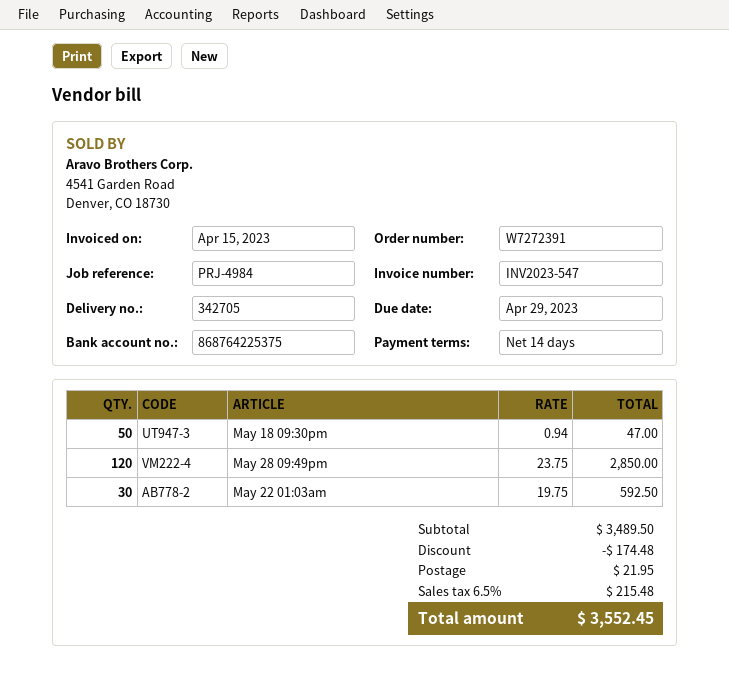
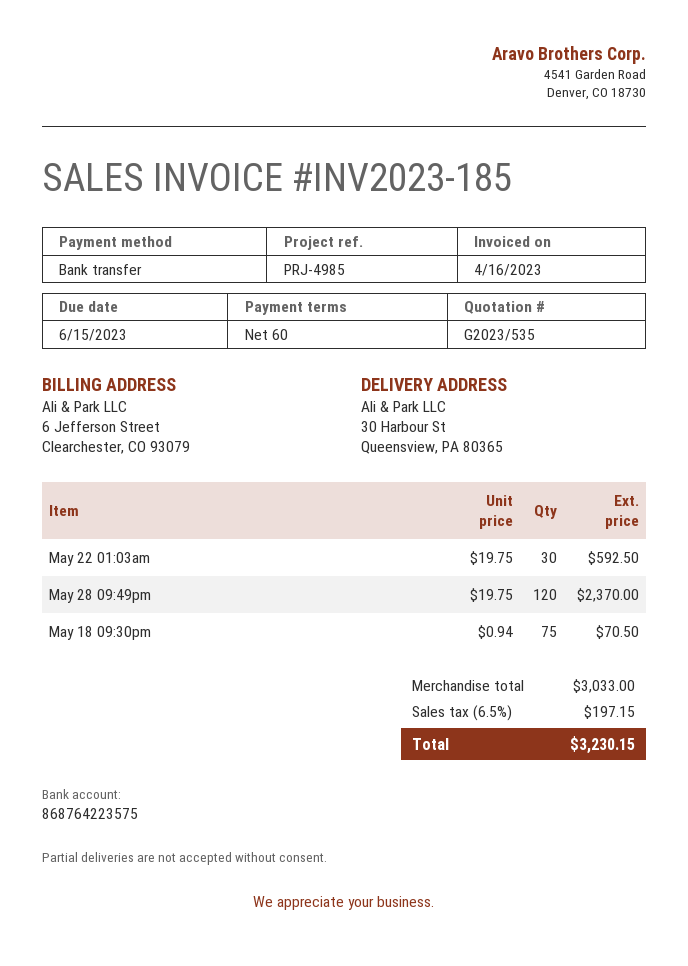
invoice number: INV2023-547 -> INV2023-185
invoice date: 2023-04-15 -> 2023-04-16
payment terms: 14 days -> 60 days
due date: 2023-04-29 -> 2023-06-15
reference: PRJ-4984 -> PRJ-4985
bank account: 868764225375 -> 868764223575
May 18 09:30pm: 50 x 0.94 = 47.00 -> 75 x 0.94 = 70.50
May 28 09:49pm: 120 x 23.75 = 2850.00 -> 120 x 19.75 = 2370.00
subtotal: 3489.50 -> 3033.00
discount: 174.48 -> none
shipping: 21.95 -> none
tax: 6.5% = 215.48 -> 6.5% = 197.15
total: 3552.45 -> 3230.15

